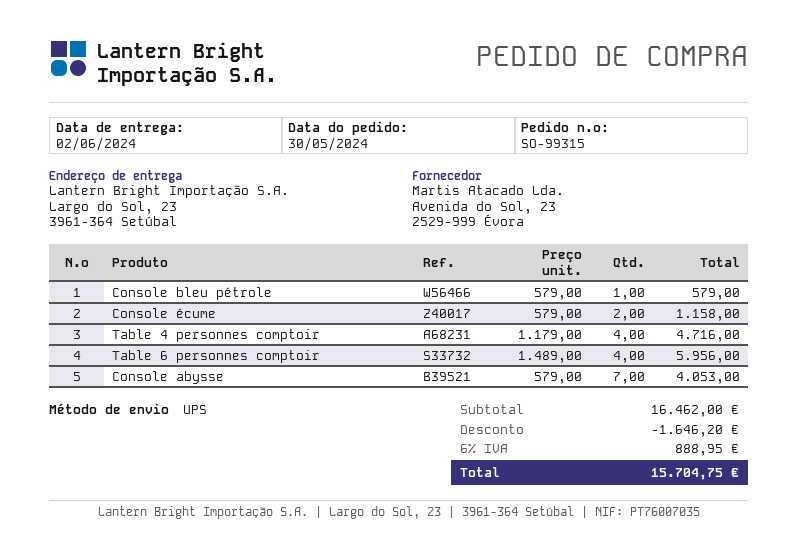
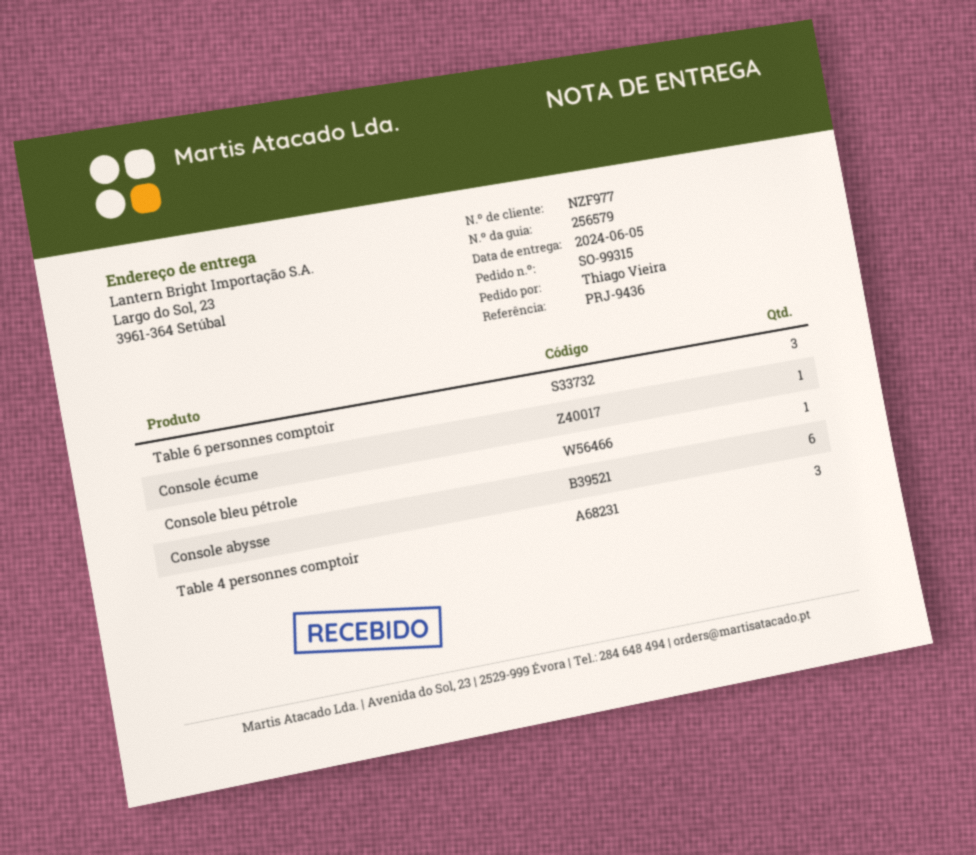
delivery date: 2024-06-02 -> 2024-06-05
Console écume: 2 -> 1
Table 4 personnes comptoir: 4 -> 3
Table 6 personnes comptoir: 4 -> 3
Console abysse: 7 -> 6

